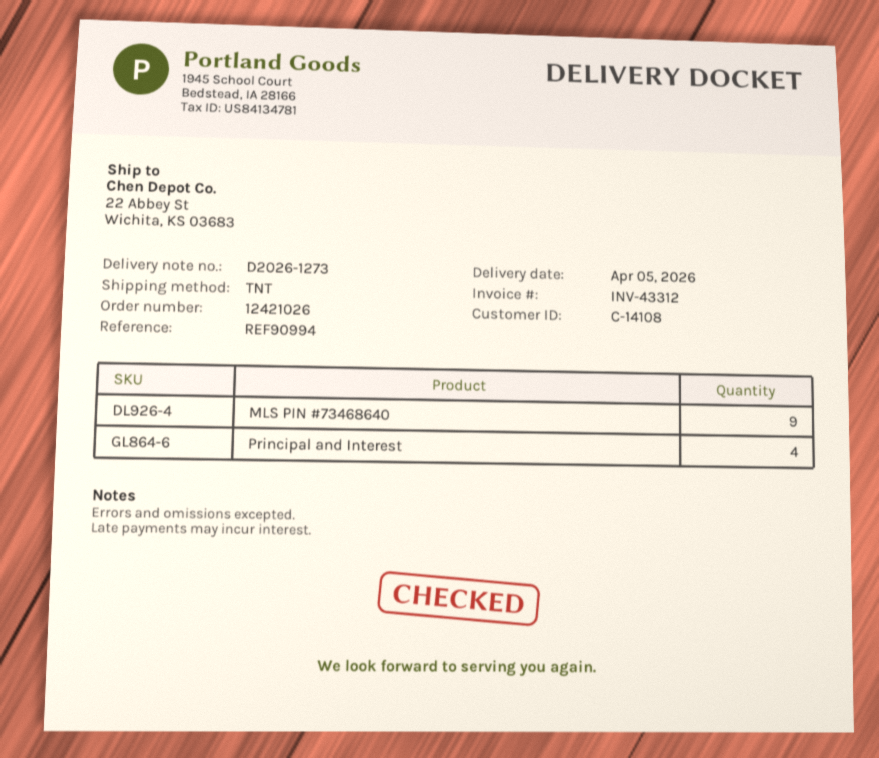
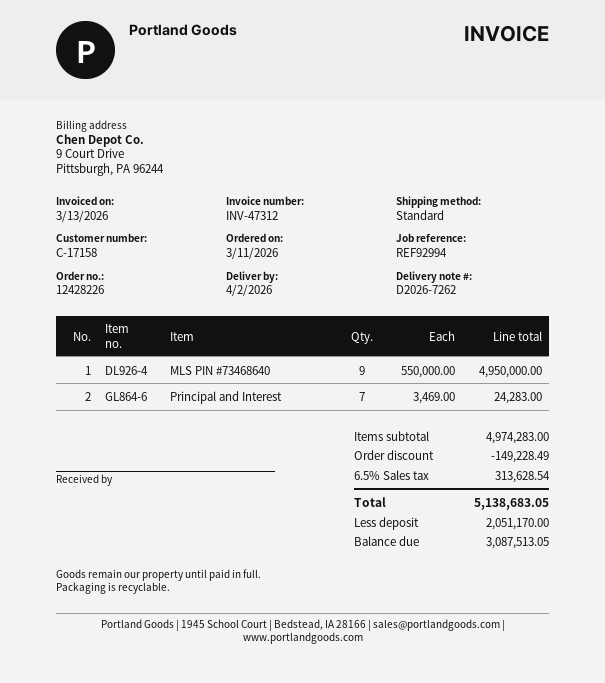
order number: 12421026 -> 12428226
delivery note number: D2026-1273 -> D2026-7262
delivery date: 2026-04-05 -> 2026-04-02
invoice number: INV-43312 -> INV-47312
customer number: C-14108 -> C-17158
reference: REF90994 -> REF92994
shipping method: TNT -> standard
Principal and Interest: 4 -> 7

